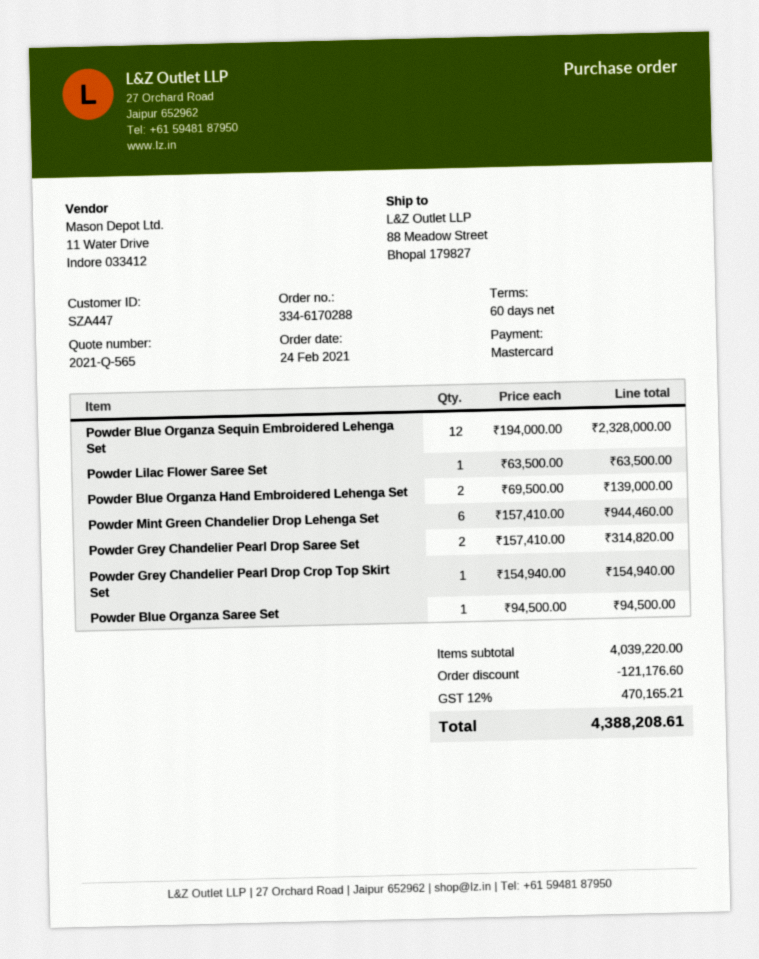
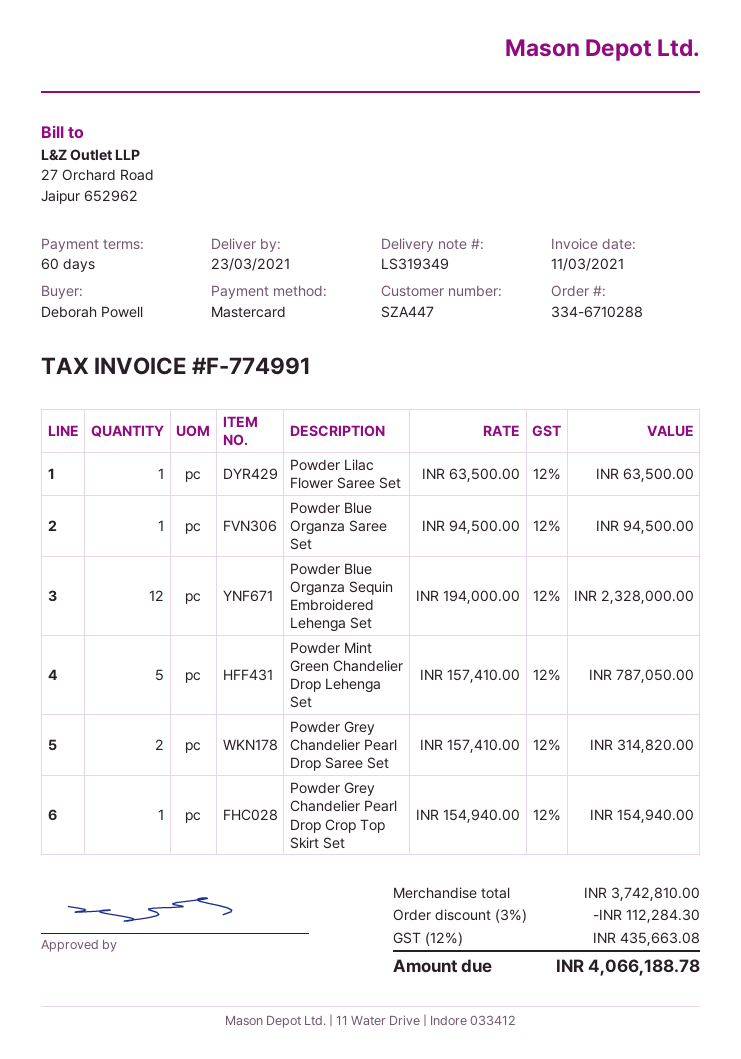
order number: 334-6170288 -> 334-6710288
Powder Blue Organza Hand Embroidered Lehenga Set: 2 x 69500.00 = 139000.00 -> none
Powder Mint Green Chandelier Drop Lehenga Set: 6 x 157410.00 = 944460.00 -> 5 x 157410.00 = 787050.00
subtotal: 4039220.00 -> 3742810.00
discount: 121176.60 -> 112284.30
tax: 12% = 470165.21 -> 12% = 435663.08
total: 4388208.61 -> 4066188.78

